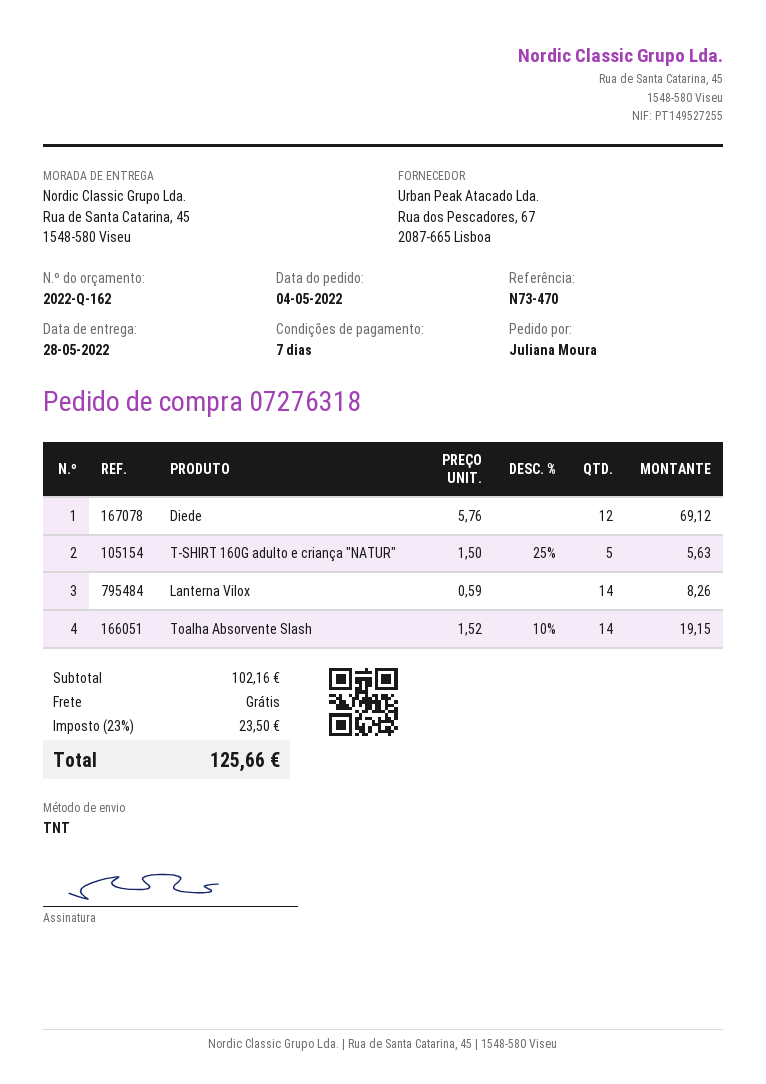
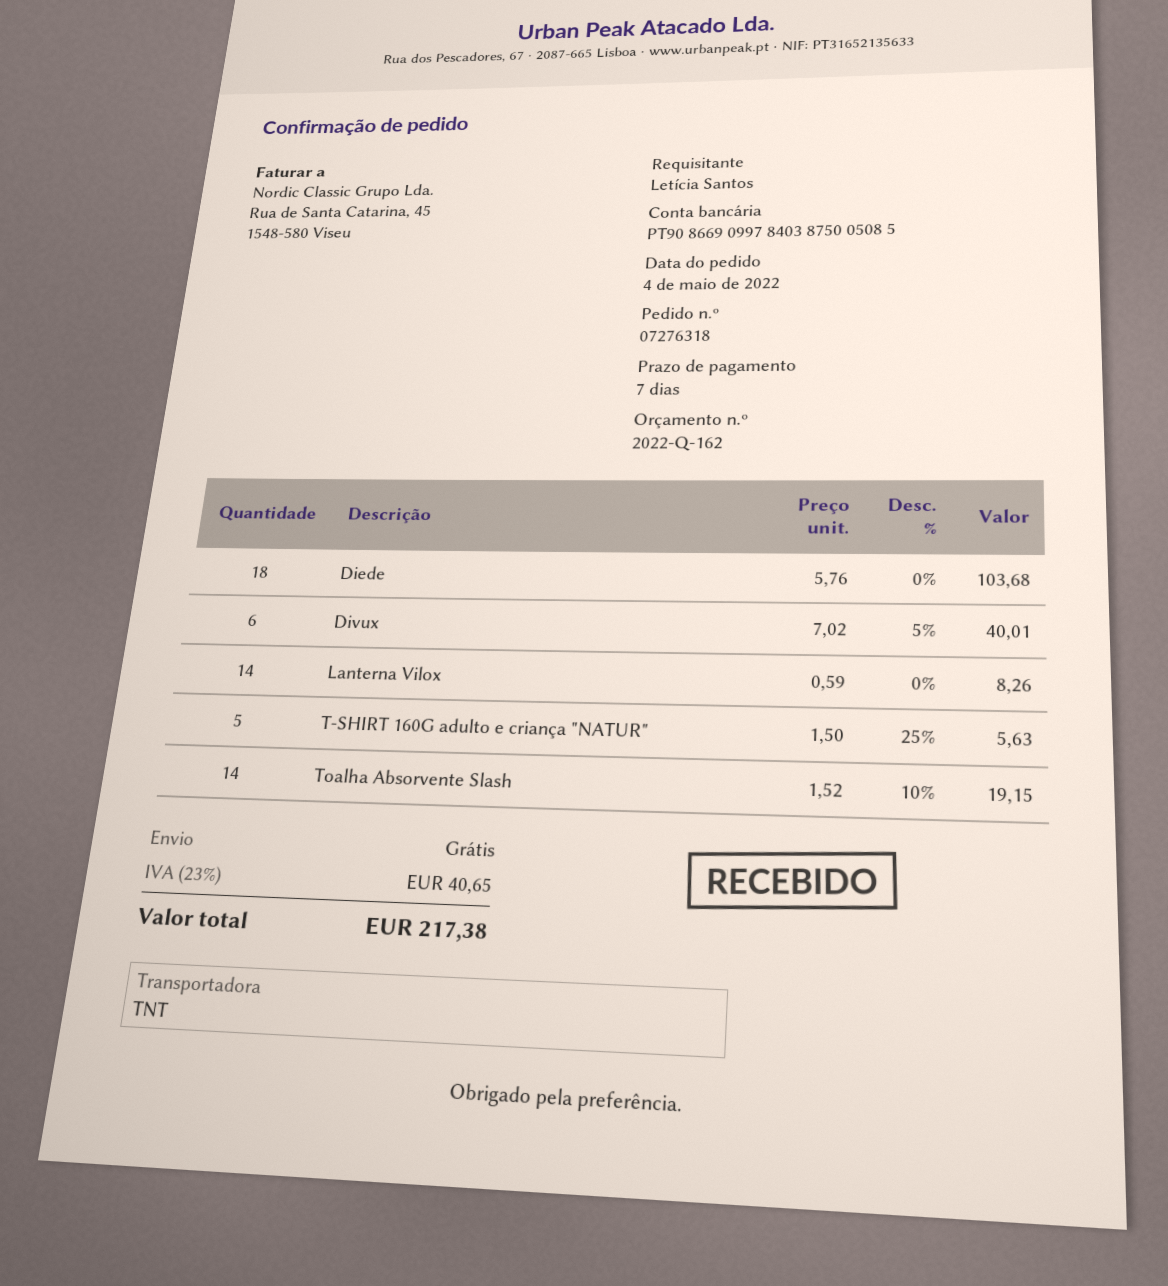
ordered by: Juliana Moura -> Letícia Santos
Diede: 12 x 5.76 = 69.12 -> 18 x 5.76 = 103.68
Divux: none -> 6 x 7.02 - 5% = 40.01
tax: 23% = 23.50 -> 23% = 40.65
total: 125.66 -> 217.38

